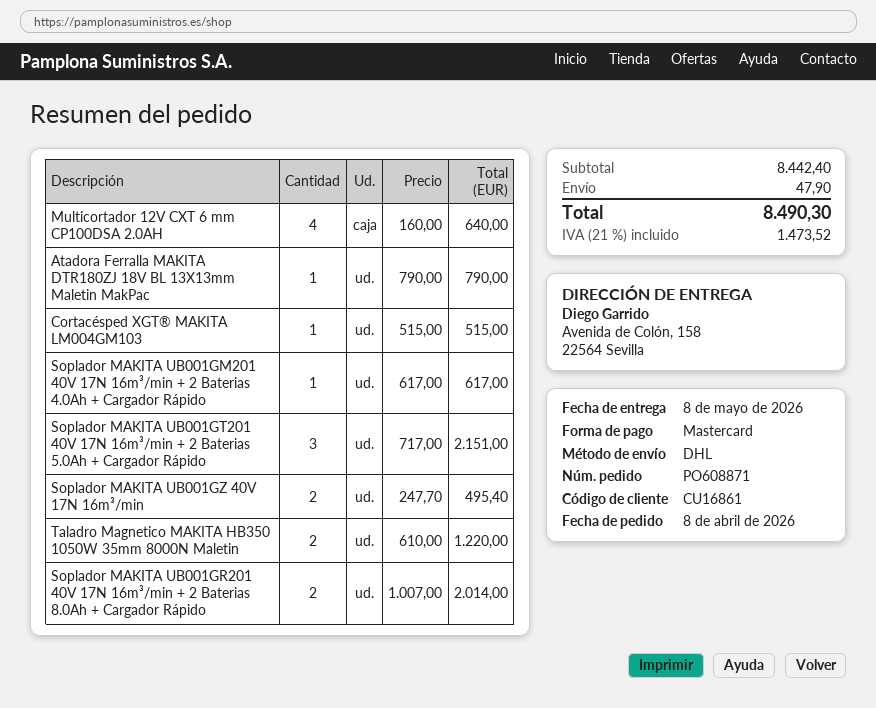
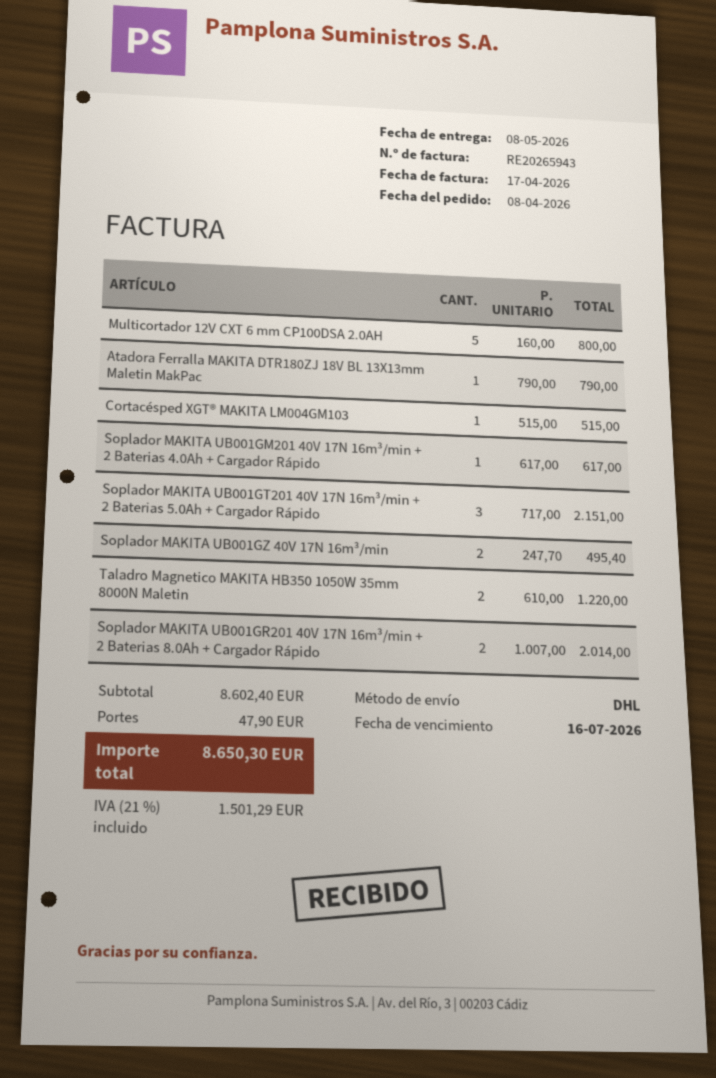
Multicortador 12V CXT 6 mm CP100DSA 2.0AH: 4 x 160.00 = 640.00 -> 5 x 160.00 = 800.00
subtotal: 8442.40 -> 8602.40
tax: 21% = 1473.52 -> 21% = 1501.29
total: 8490.30 -> 8650.30

